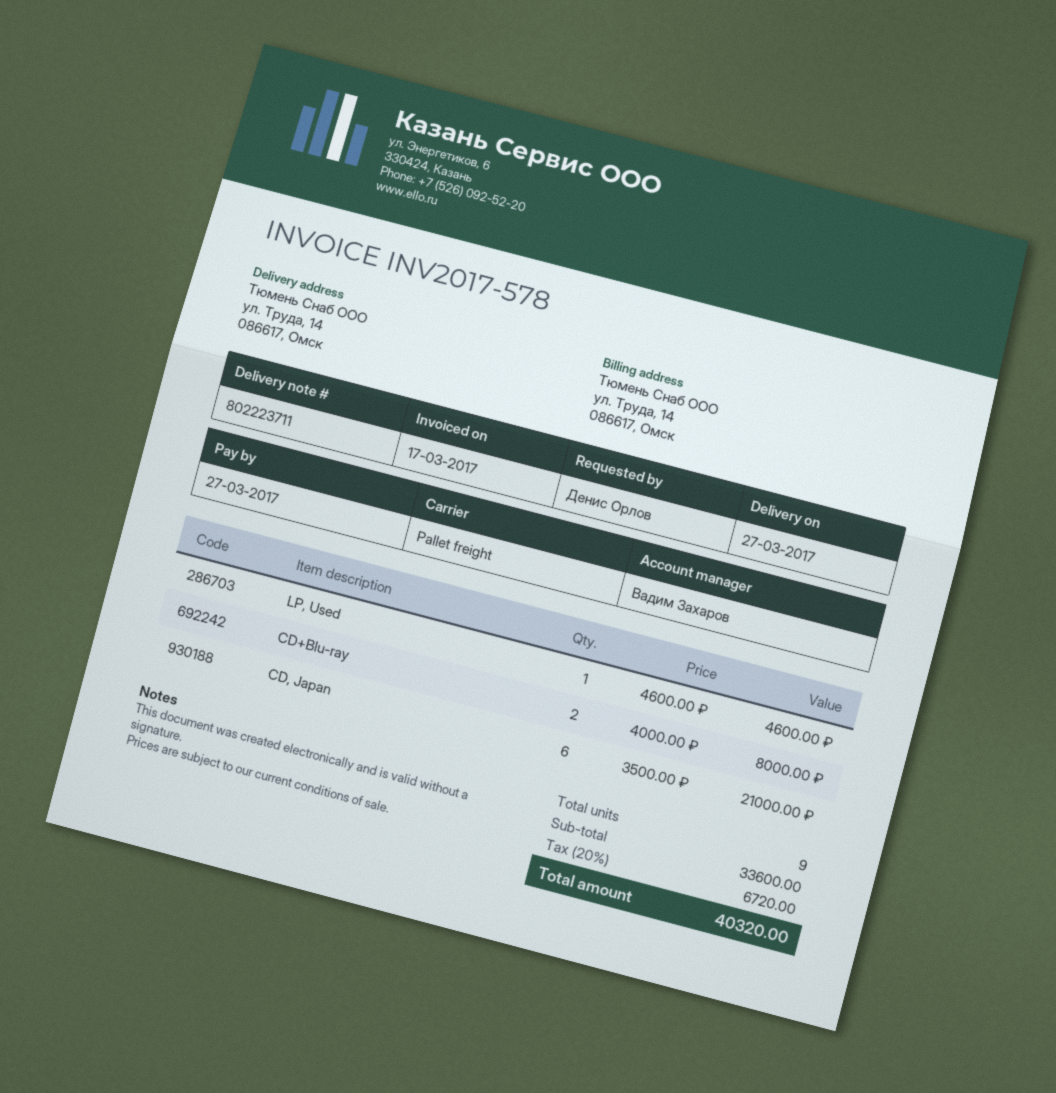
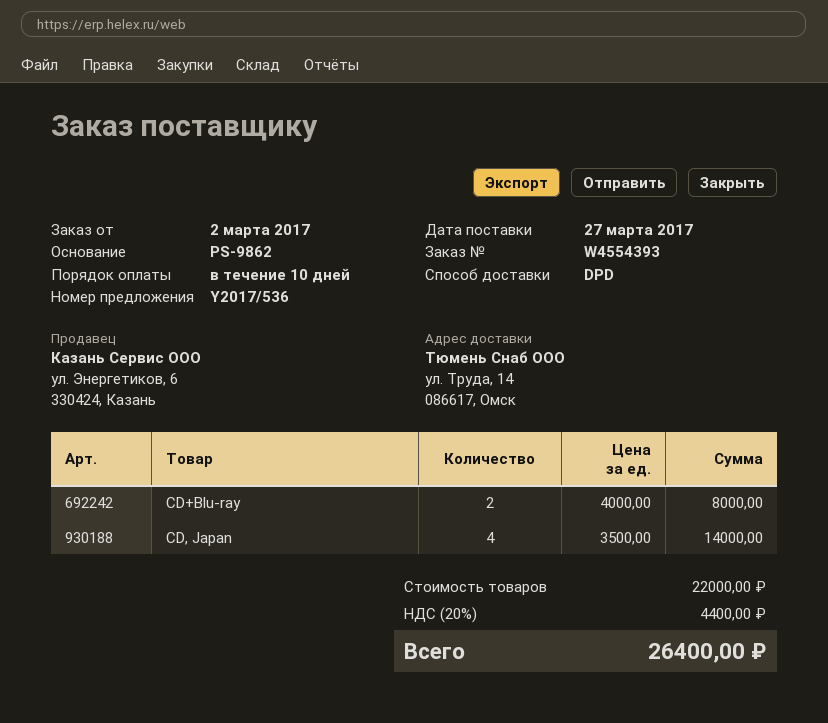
shipping method: pallet freight -> DPD
LP, Used: 1 x 4600.00 = 4600.00 -> none
CD, Japan: 6 x 3500.00 = 21000.00 -> 4 x 3500.00 = 14000.00
subtotal: 33600.00 -> 22000.00
tax: 20% = 6720.00 -> 20% = 4400.00
total: 40320.00 -> 26400.00

